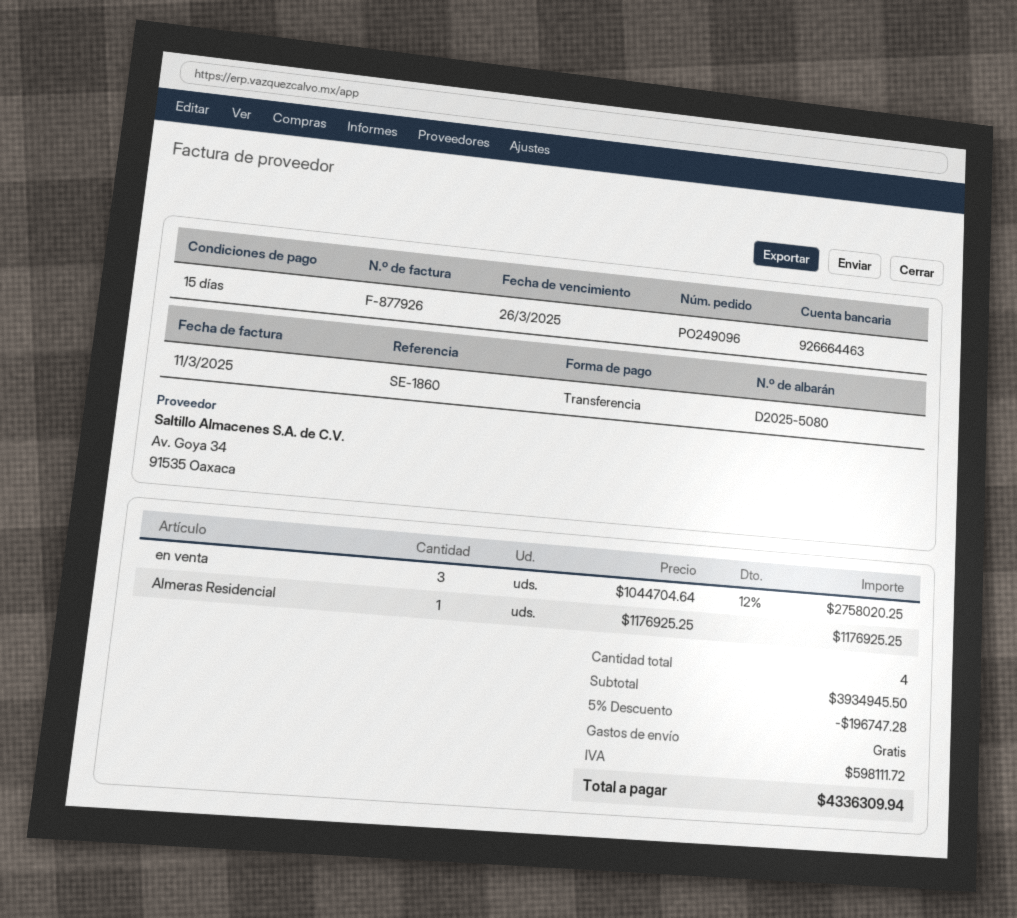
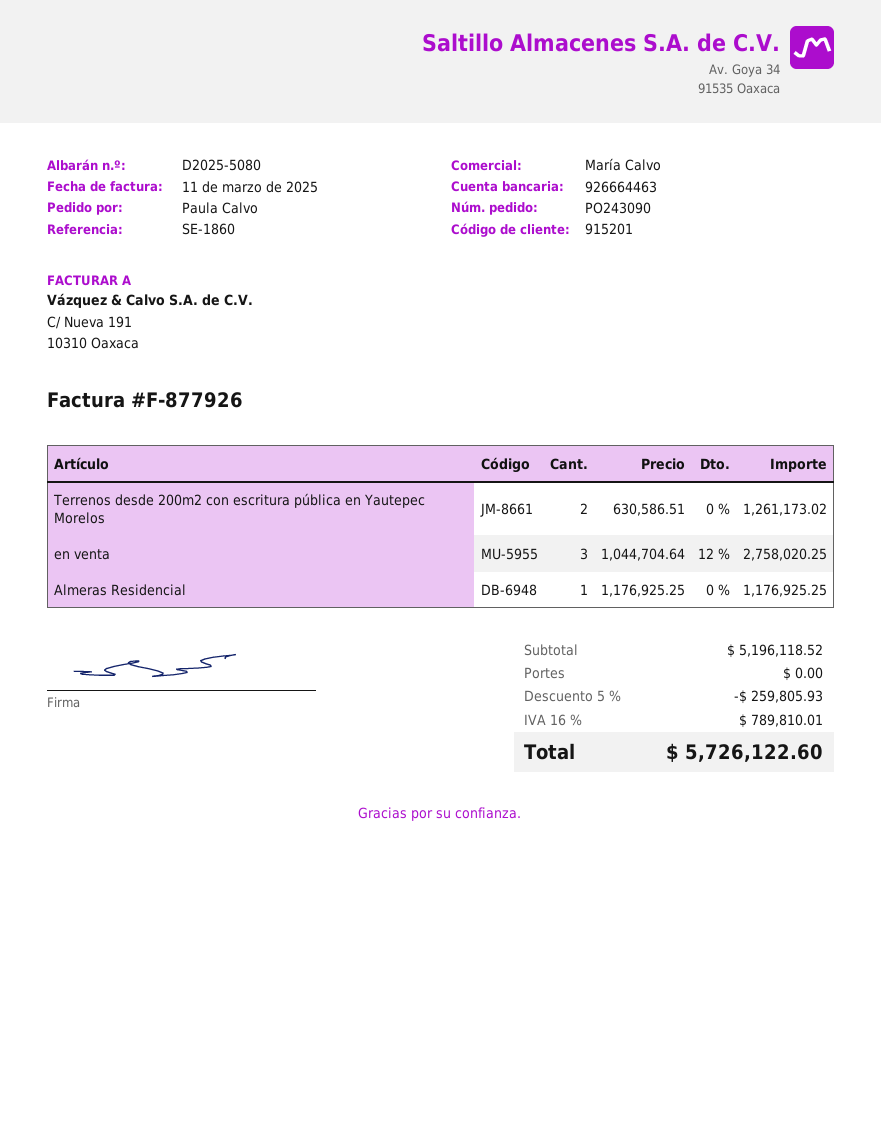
order number: PO249096 -> PO243090
Terrenos desde 200m2 con escritura pública en Yautepec Morelos: none -> 2 x 630586.51 = 1261173.02
subtotal: 3934945.50 -> 5196118.52
discount: 5% = 196747.28 -> 5% = 259805.93
tax: 598111.72 -> 789810.01
total: 4336309.94 -> 5726122.60

